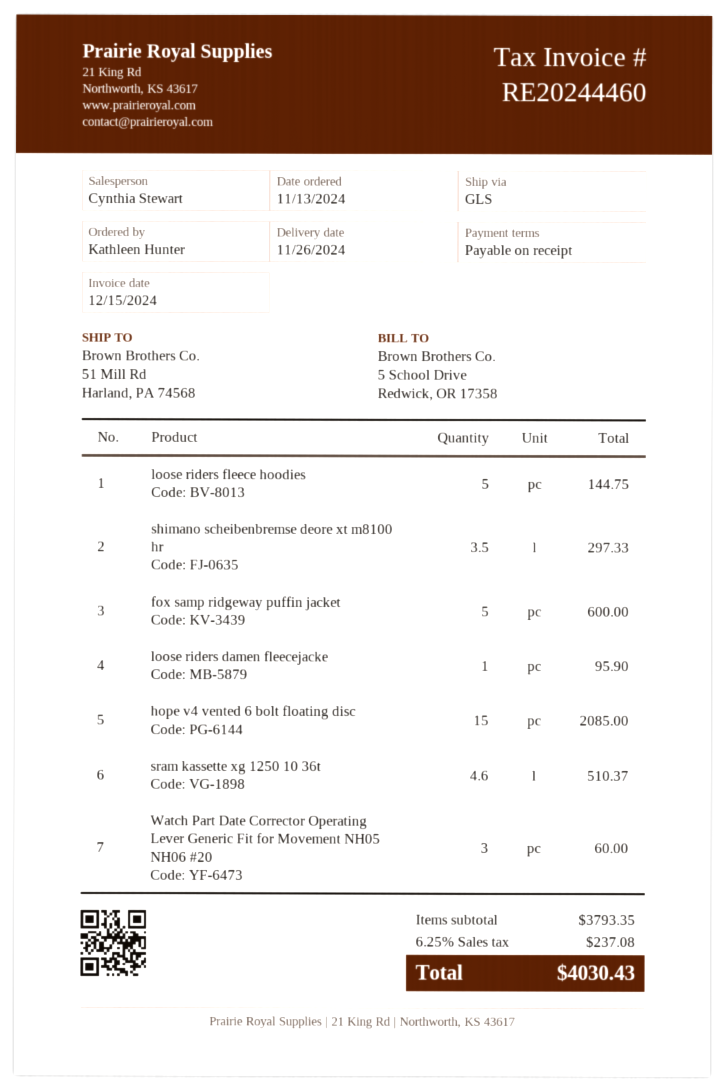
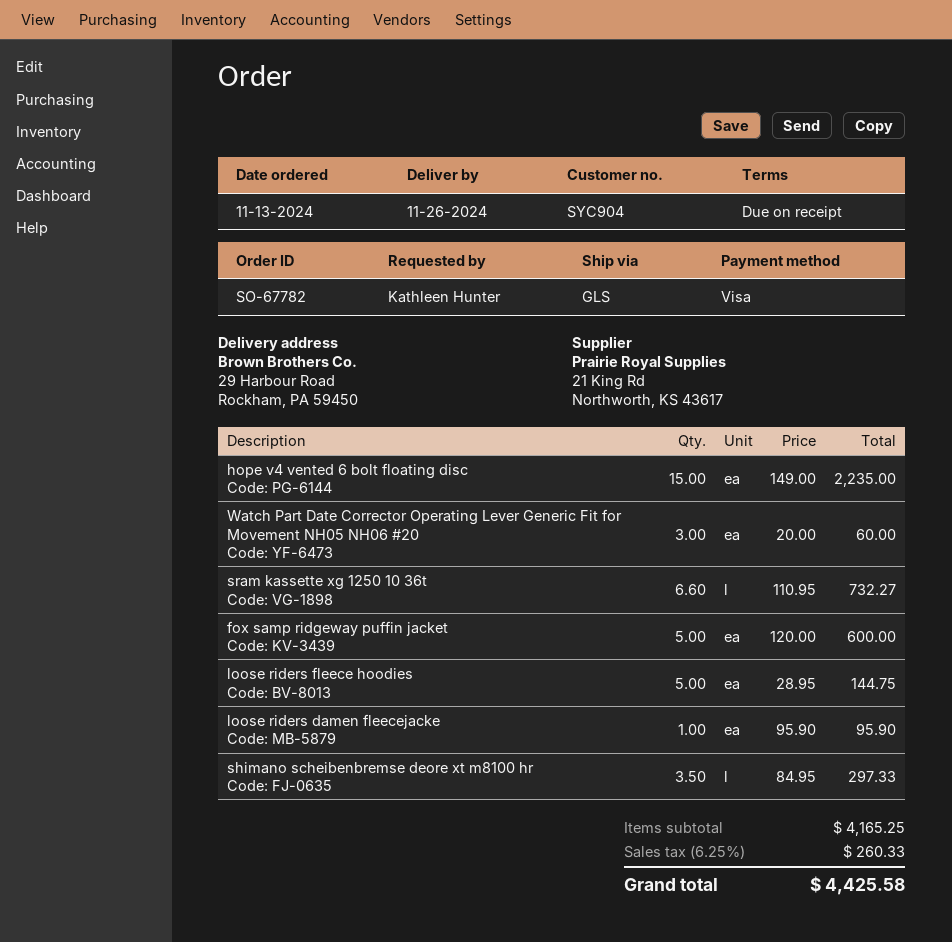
ship to: 51 Mill Rd, Harland, PA 74568 -> 29 Harbour Road, Rockham, PA 59450
hope v4 vented 6 bolt floating disc: 15 for 2085.00 -> 15 for 2235.00
sram kassette xg 1250 10 36t: 4.6 for 510.37 -> 6.6 for 732.27
subtotal: 3793.35 -> 4165.25
tax: 6.25% = 237.08 -> 6.25% = 260.33
total: 4030.43 -> 4425.58

